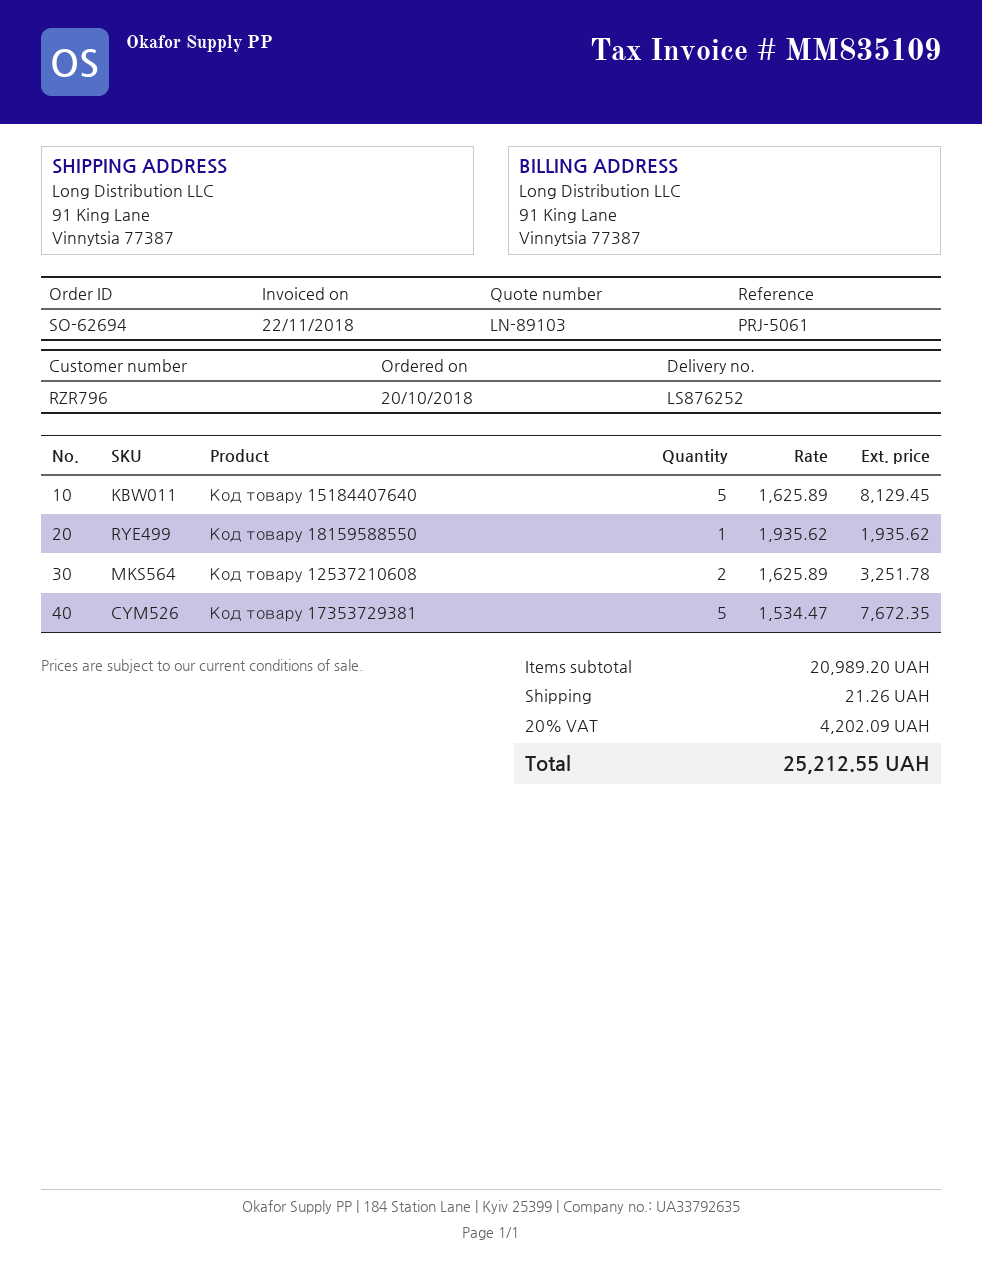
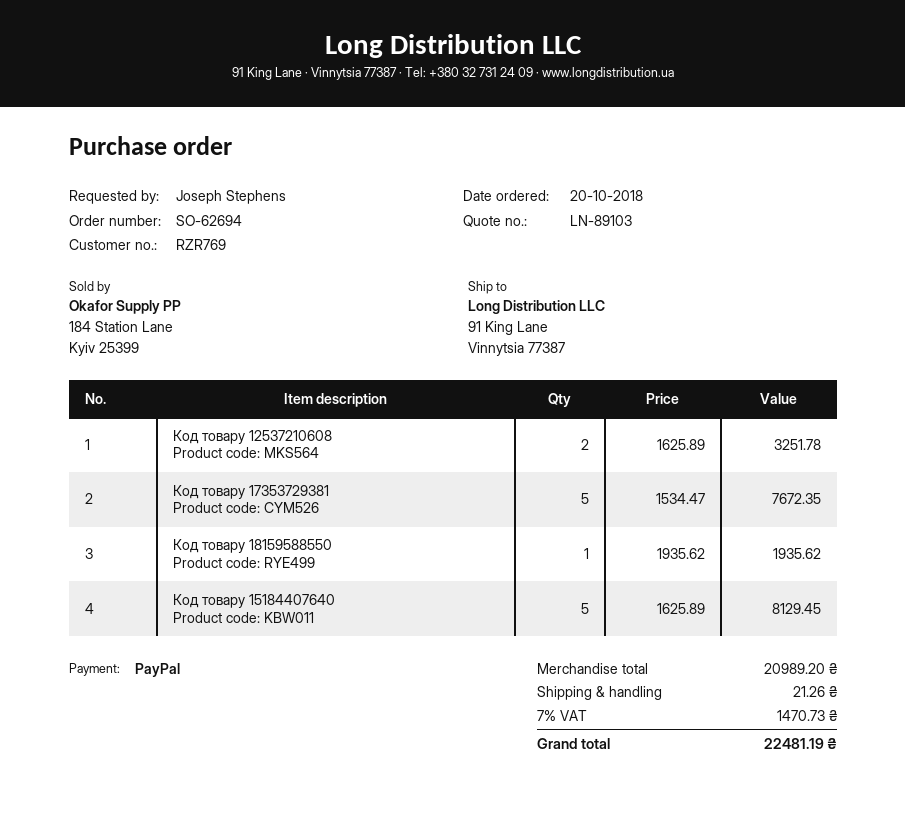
customer number: RZR796 -> RZR769
tax: 20% = 4202.09 -> 7% = 1470.73
total: 25212.55 -> 22481.19

